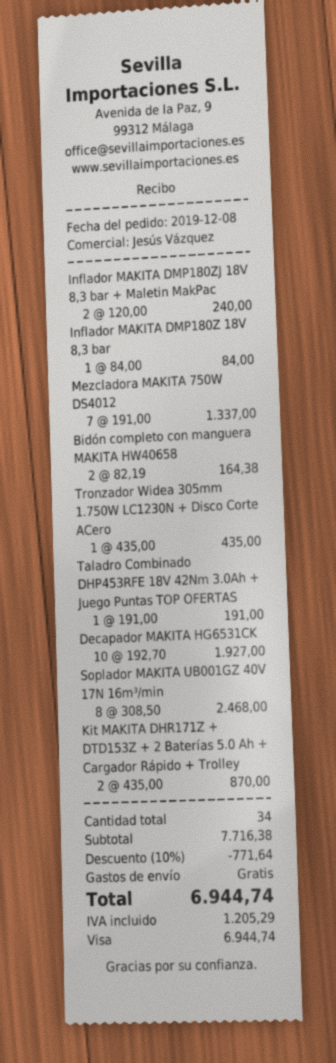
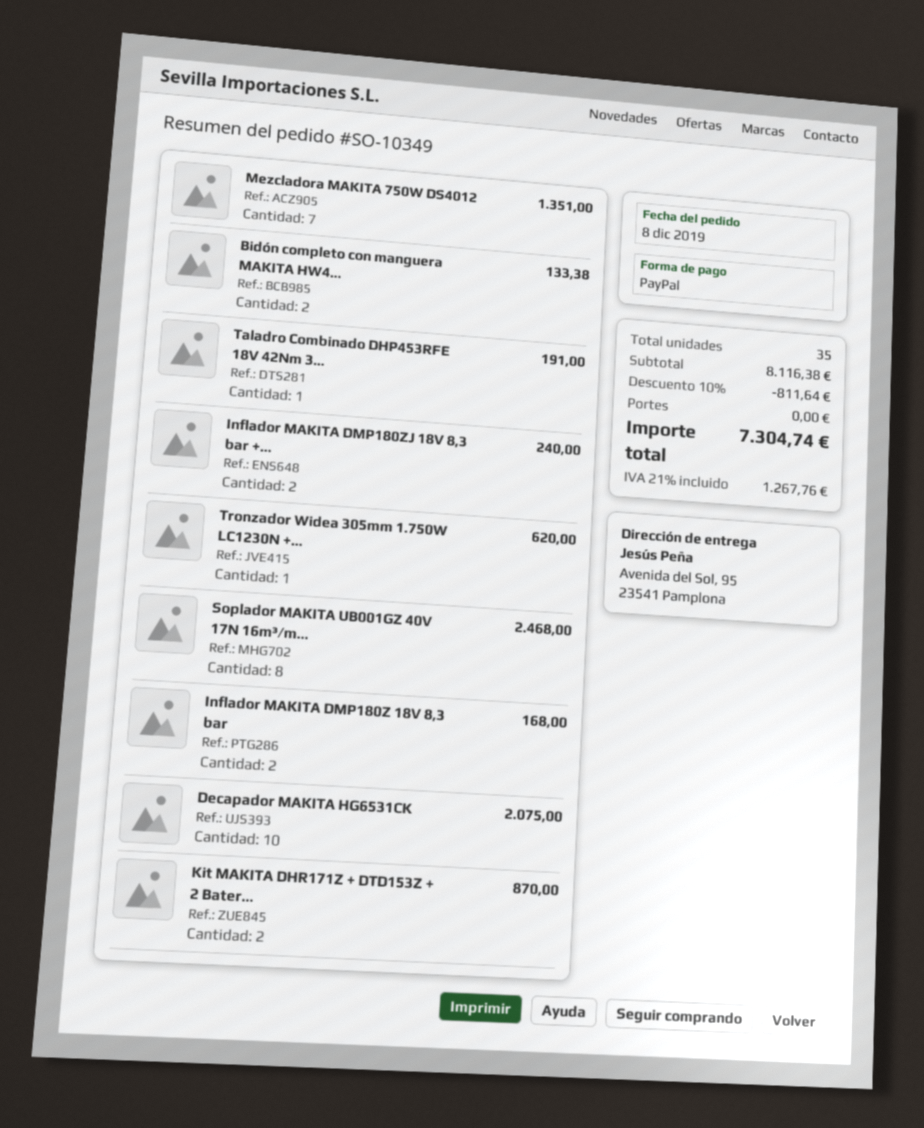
payment method: Visa -> PayPal
Inflador MAKITA DMP180Z 18V 8,3 bar: 1 for 84.00 -> 2 for 168.00
Mezcladora MAKITA 750W DS4012: 7 for 1337.00 -> 7 for 1351.00
Bidón completo con manguera MAKITA HW40658: 2 for 164.38 -> 2 for 133.38
Tronzador Widea 305mm 1.750W LC1230N + Disco Corte ACero: 1 for 435.00 -> 1 for 620.00
Decapador MAKITA HG6531CK: 10 for 1927.00 -> 10 for 2075.00
total quantity: 34 -> 35
subtotal: 7716.38 -> 8116.38
discount: 10% = 771.64 -> 10% = 811.64
tax: 1205.29 -> 1267.76
total: 6944.74 -> 7304.74

